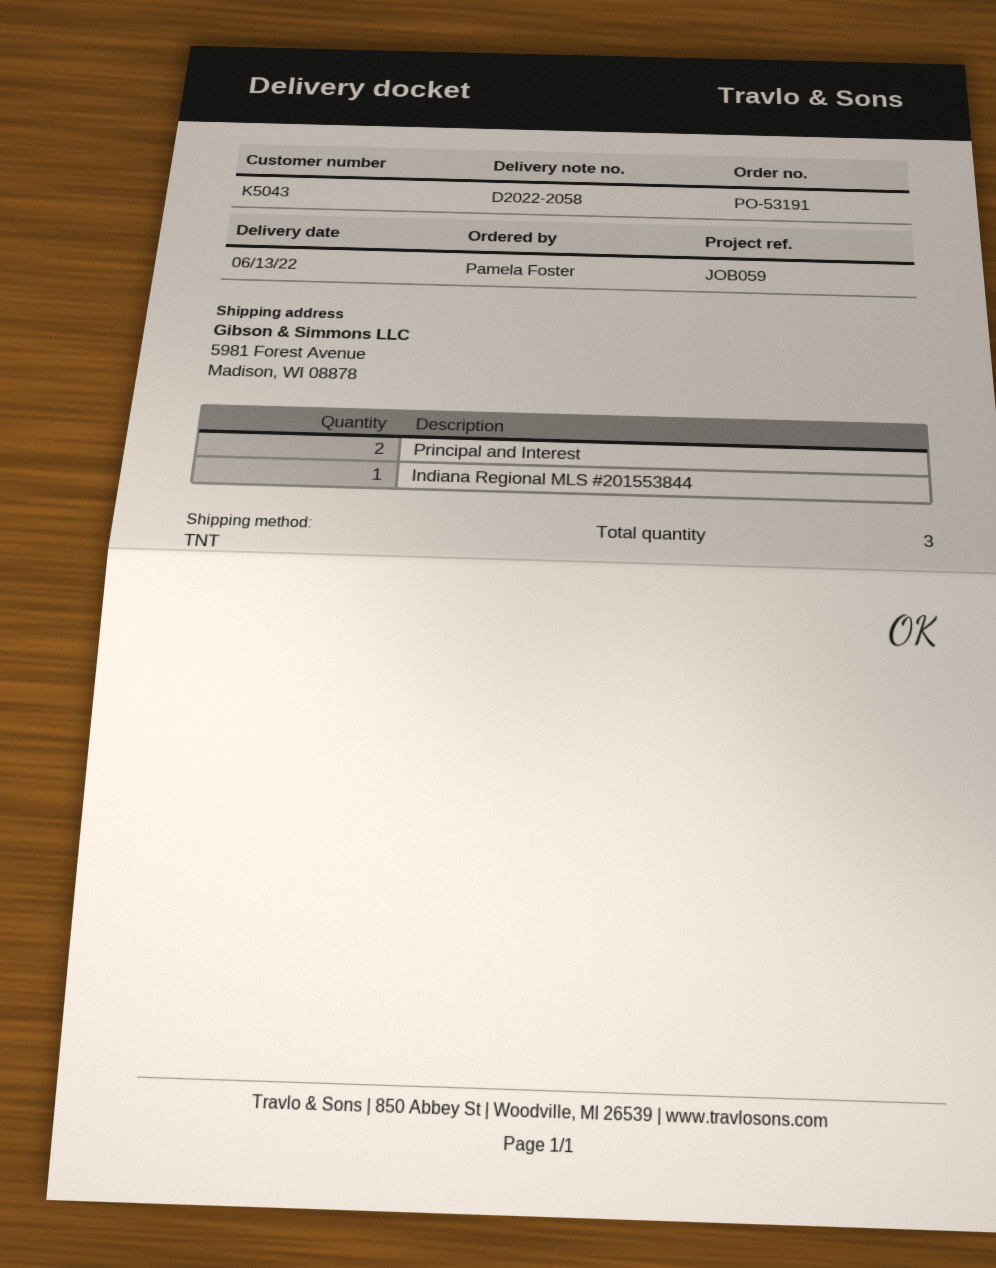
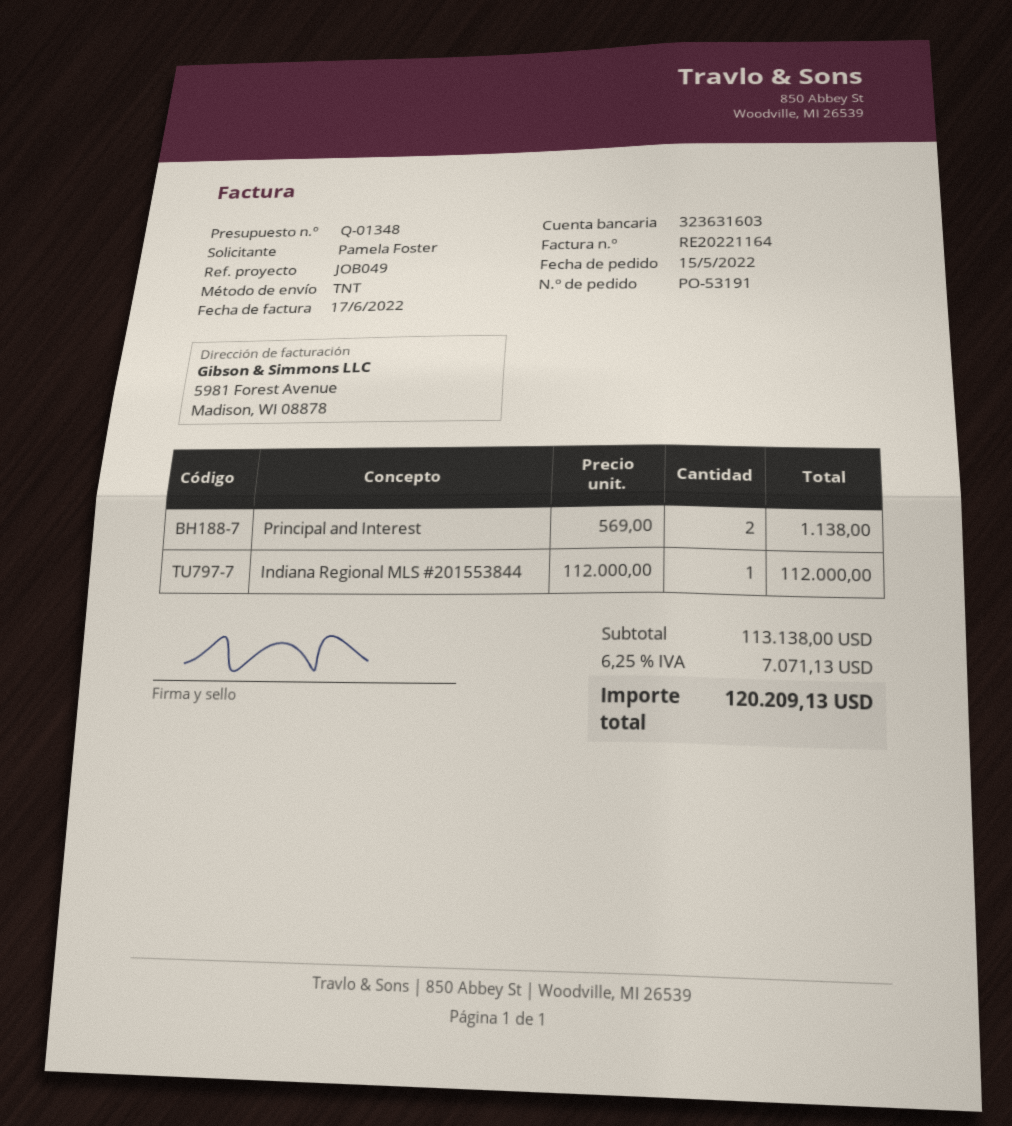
reference: JOB059 -> JOB049

